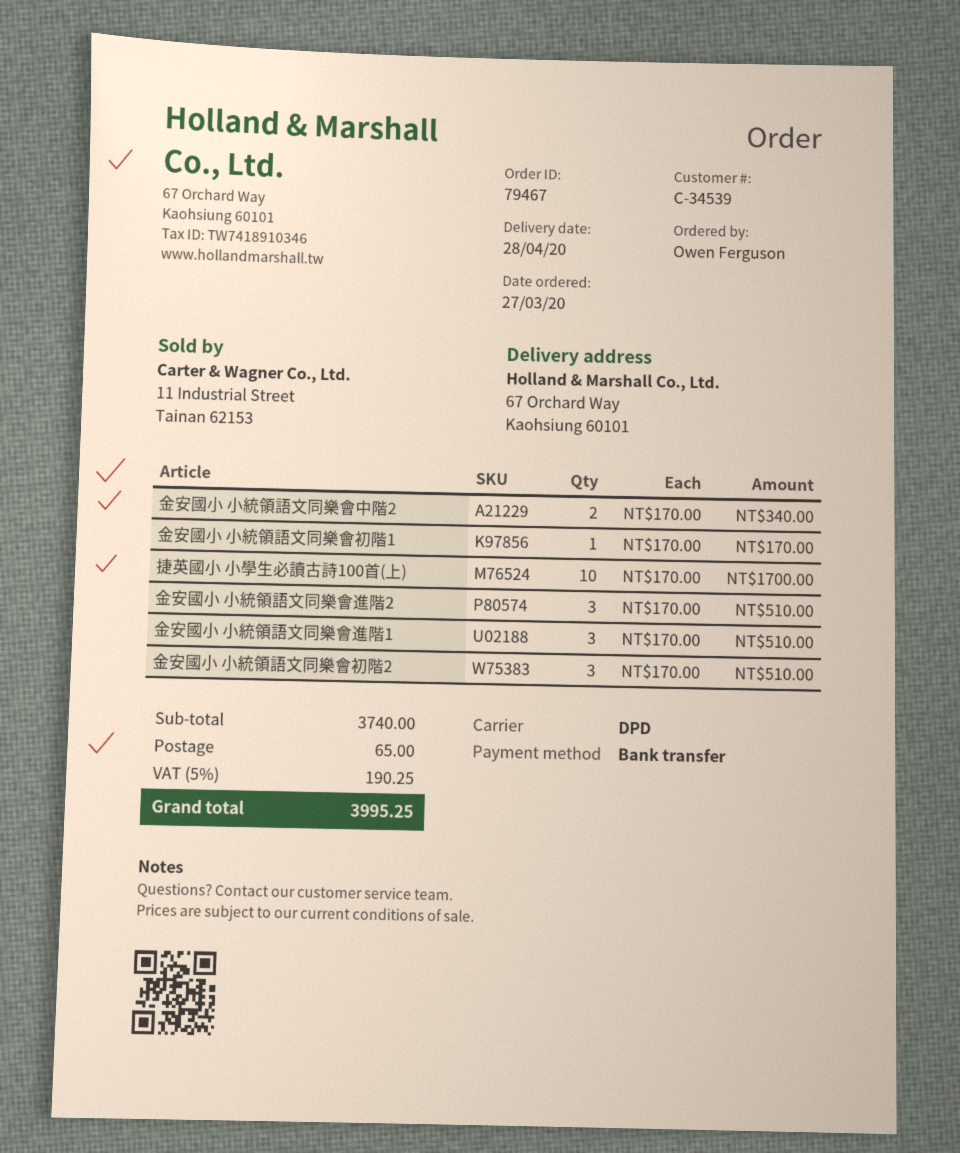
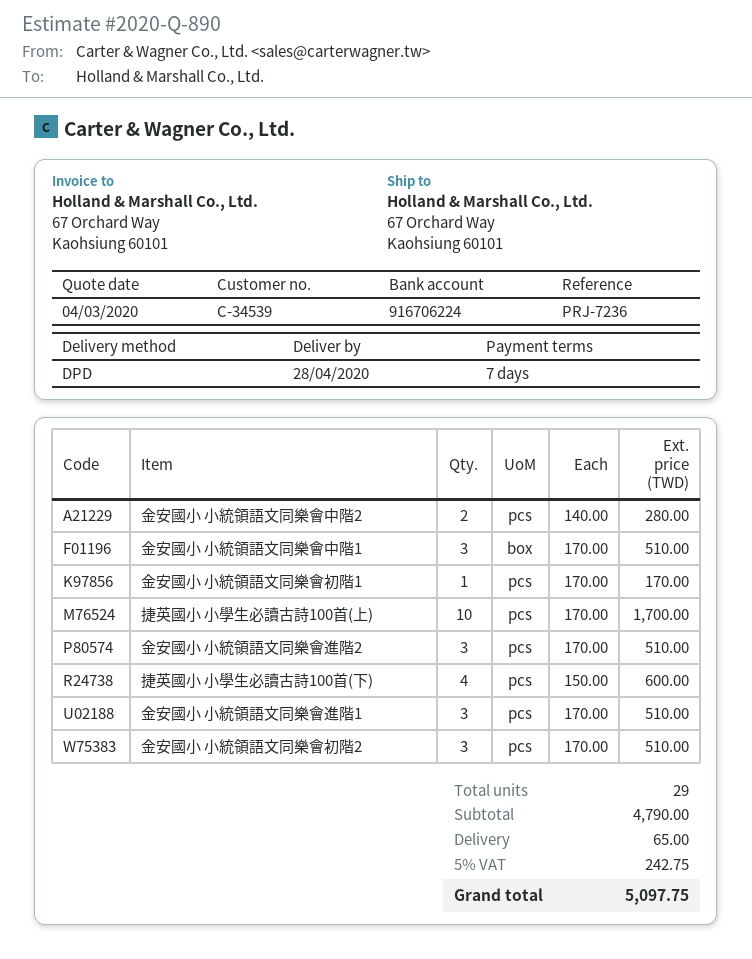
金安國小 小統領語文同樂會中階2: 2 x 170.00 = 340.00 -> 2 x 140.00 = 280.00
金安國小 小統領語文同樂會中階1: none -> 3 x 170.00 = 510.00
捷英國小 小學生必讀古詩100首(下): none -> 4 x 150.00 = 600.00
subtotal: 3740.00 -> 4790.00
tax: 5% = 190.25 -> 5% = 242.75
total: 3995.25 -> 5097.75

